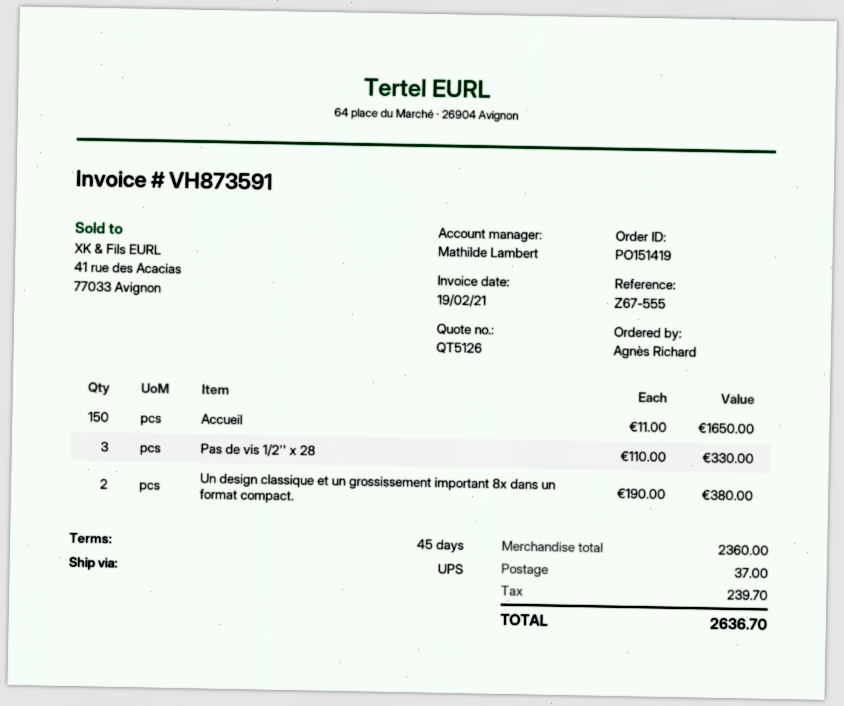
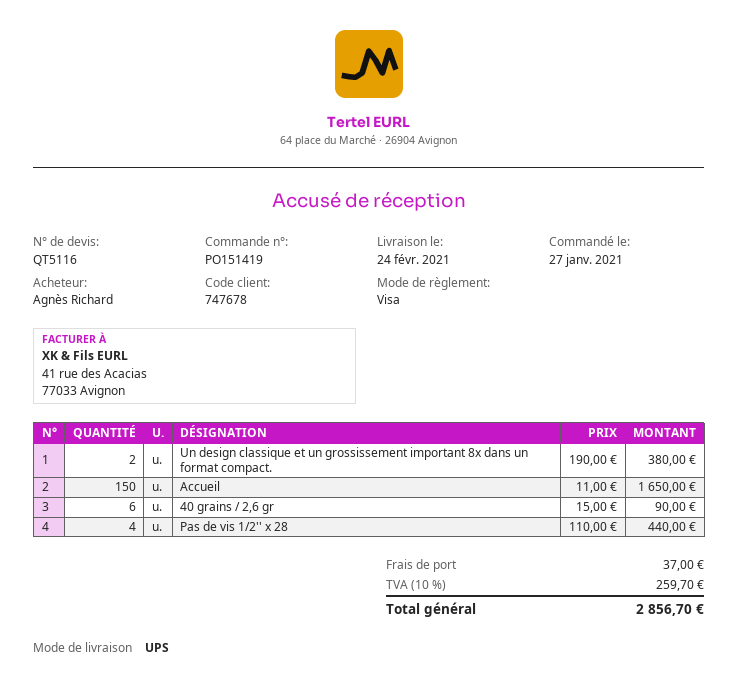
quote number: QT5126 -> QT5116
Pas de vis 1/2'' x 28: 3 x 110.00 = 330.00 -> 4 x 110.00 = 440.00
40 grains / 2,6 gr: none -> 6 x 15.00 = 90.00
tax: 239.70 -> 259.70
total: 2636.70 -> 2856.70

